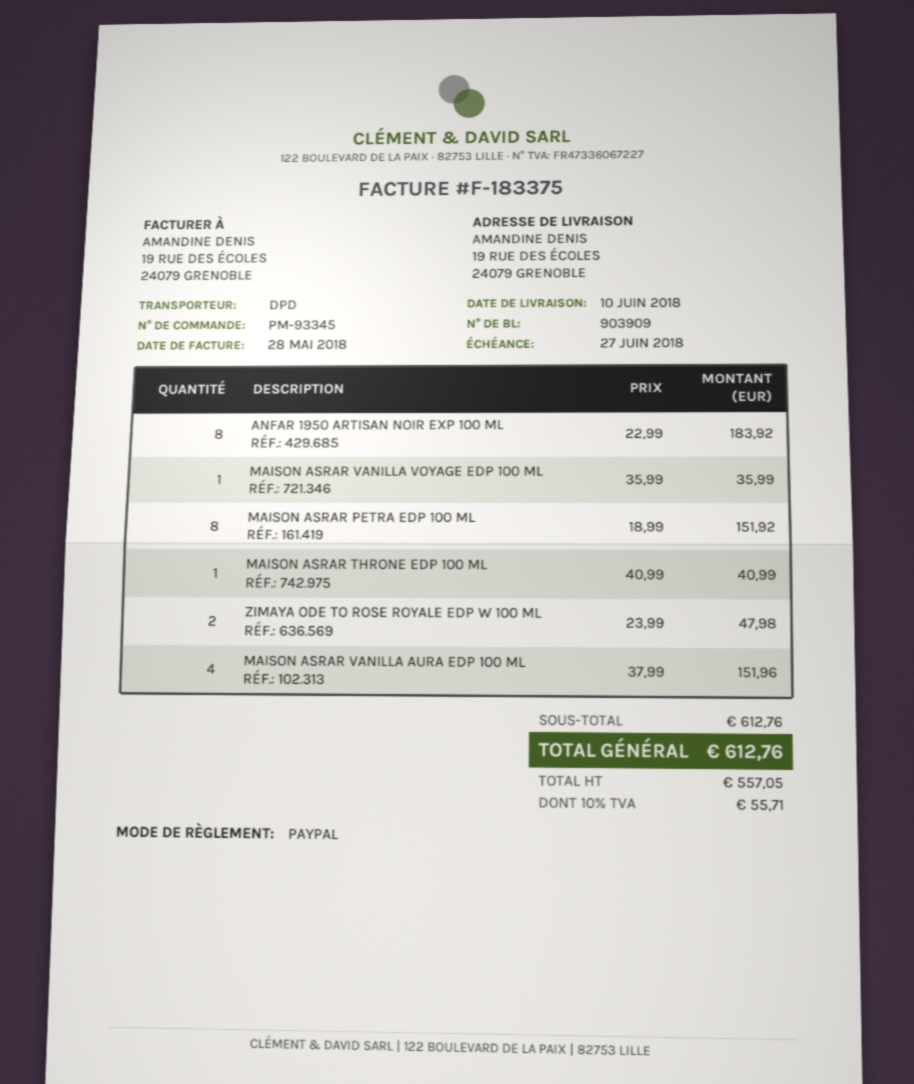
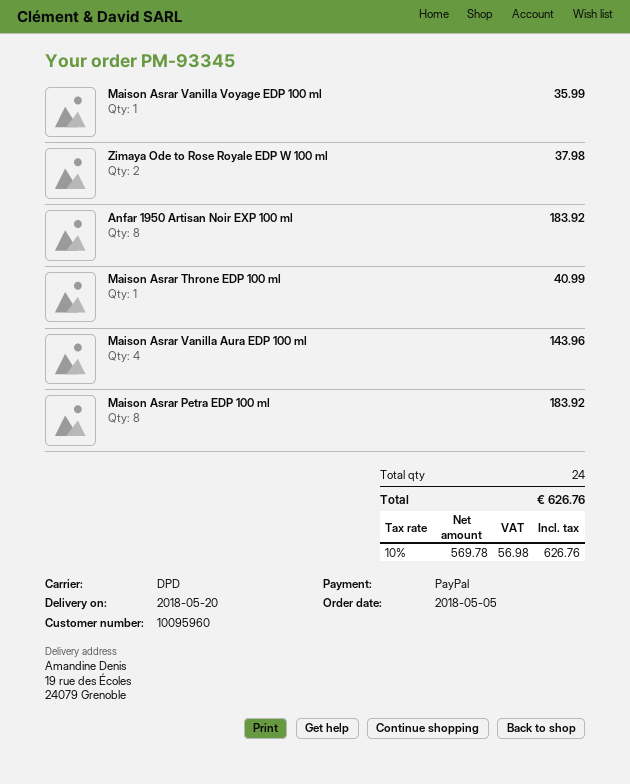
delivery date: 2018-06-10 -> 2018-05-20
MAISON ASRAR PETRA EDP 100 ML: 8 for 151.92 -> 8 for 183.92
ZIMAYA ODE TO ROSE ROYALE EDP W 100 ML: 2 for 47.98 -> 2 for 37.98
MAISON ASRAR VANILLA AURA EDP 100 ML: 4 for 151.96 -> 4 for 143.96
net: 557.05 -> 569.78
tax: 10% = 55.71 -> 10% = 56.98
total: 612.76 -> 626.76

